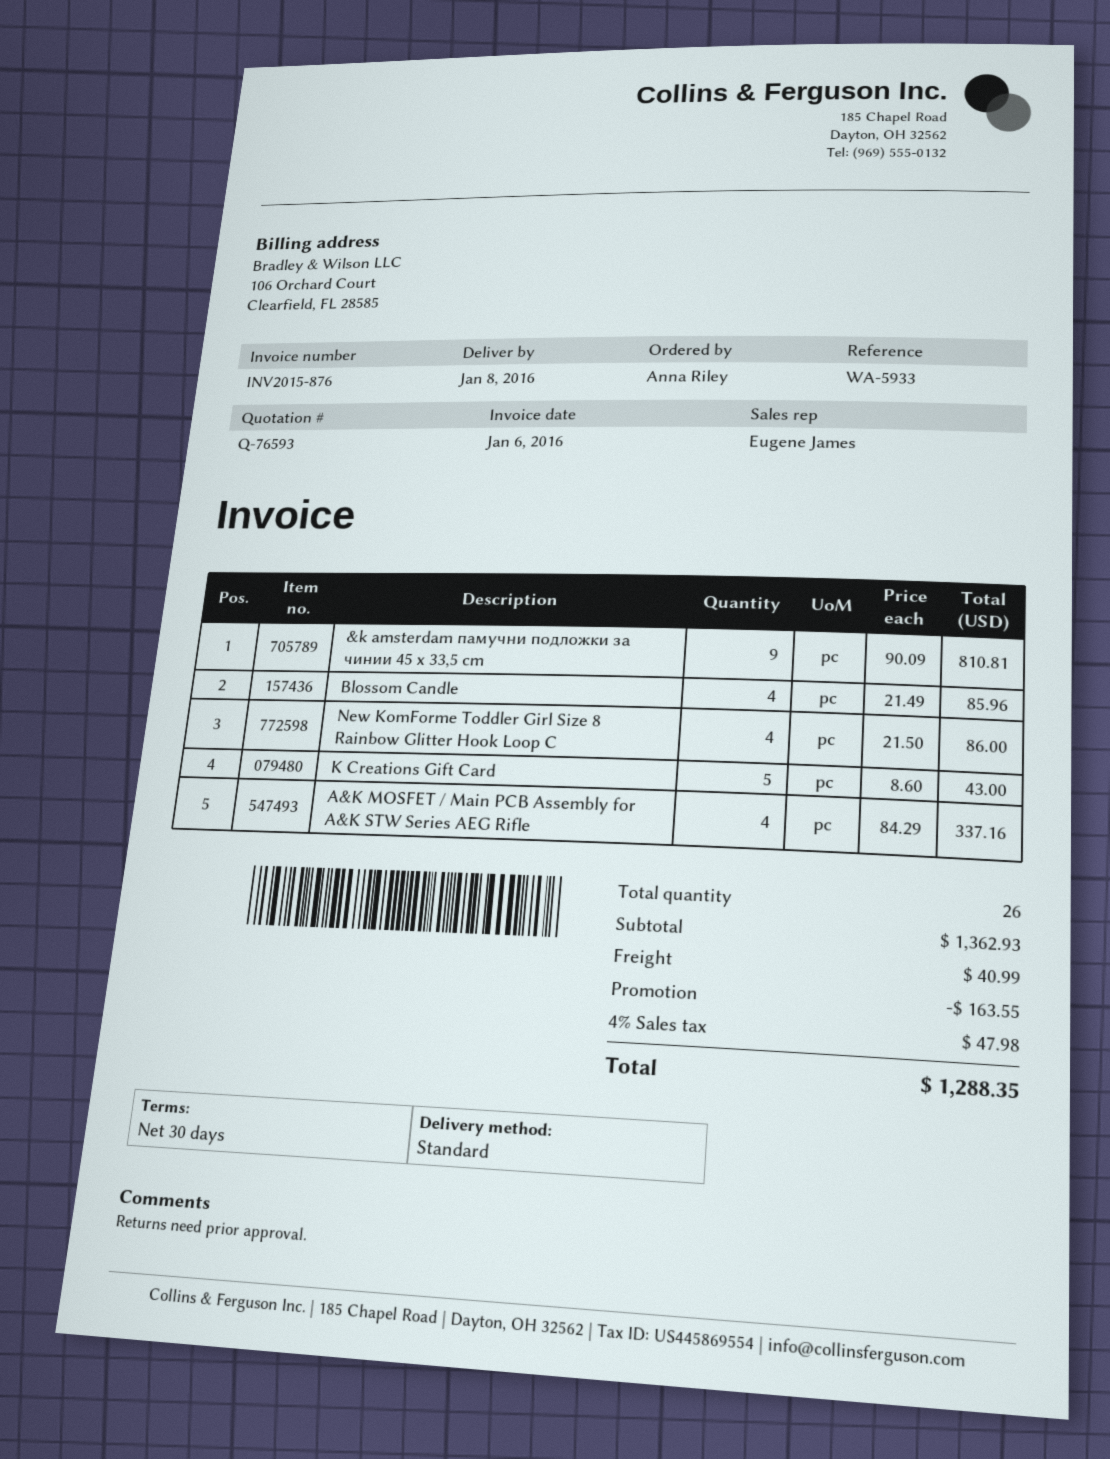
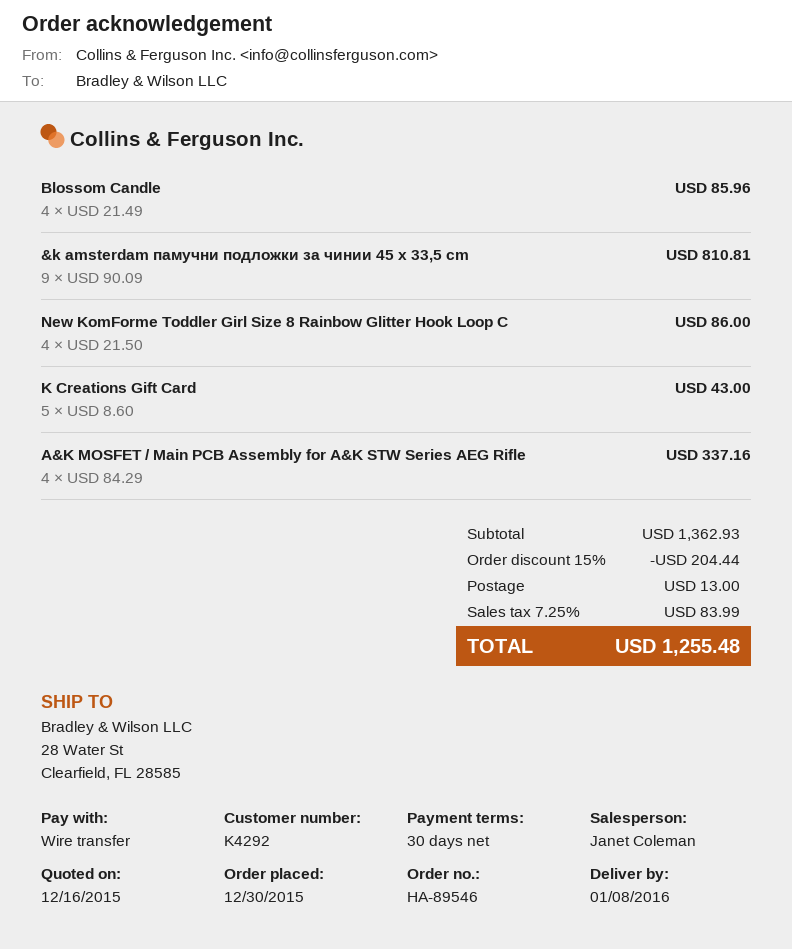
sales rep: Eugene James -> Janet Coleman
discount: 163.55 -> 204.44
shipping: 40.99 -> 13.00
tax: 4% = 47.98 -> 7.25% = 83.99
total: 1288.35 -> 1255.48

